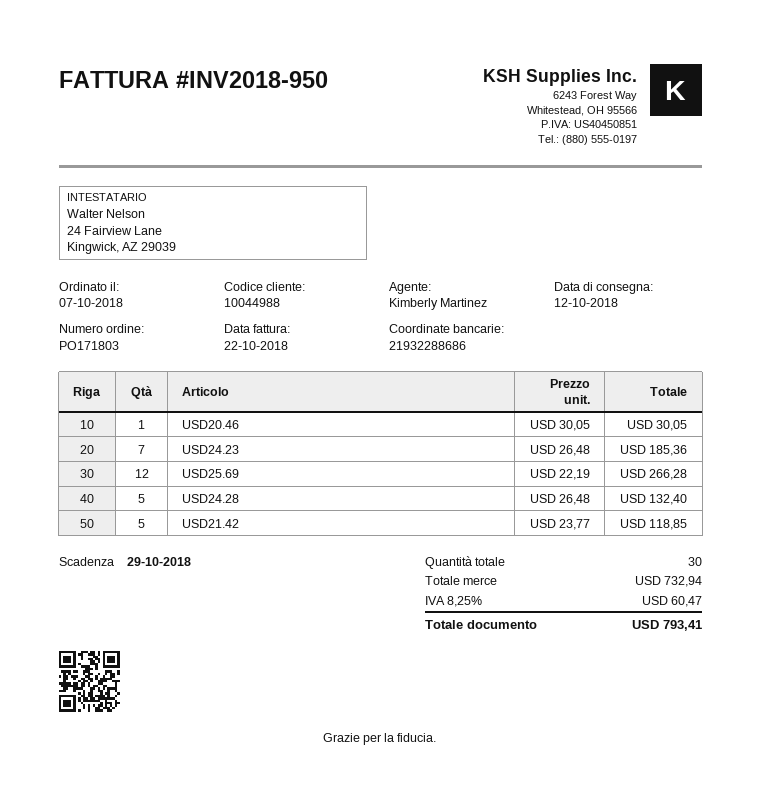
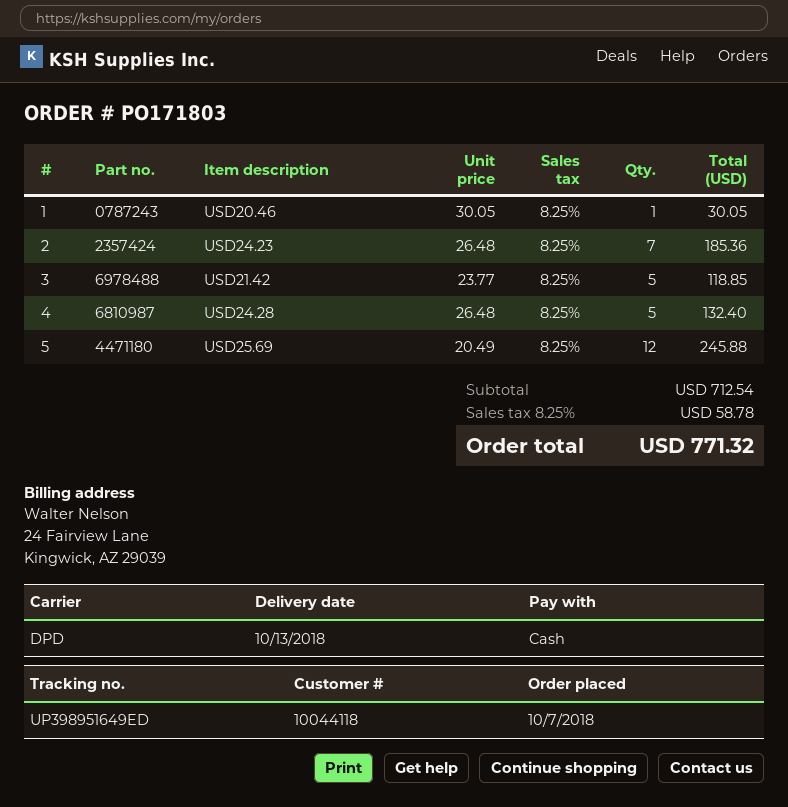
delivery date: 2018-10-12 -> 2018-10-13
customer number: 10044988 -> 10044118
USD25.69: 12 x 22.19 = 266.28 -> 12 x 20.49 = 245.88
subtotal: 732.94 -> 712.54
tax: 8.25% = 60.47 -> 8.25% = 58.78
total: 793.41 -> 771.32

